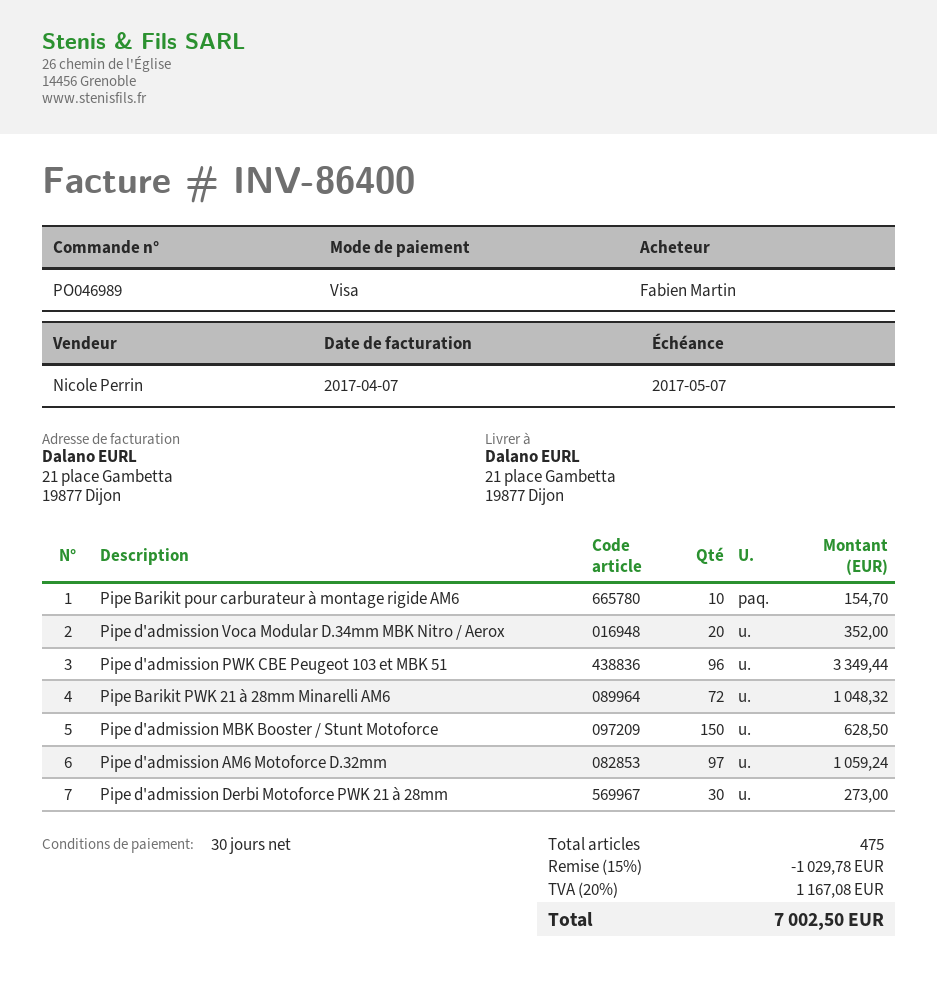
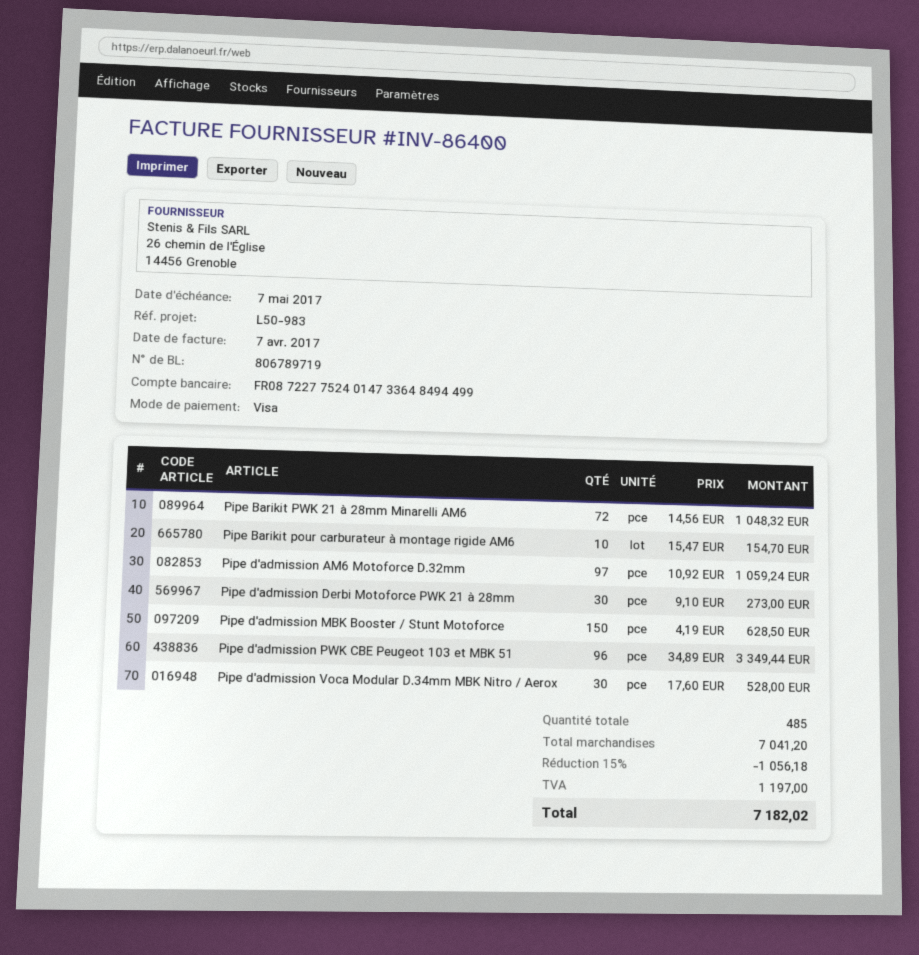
Pipe d'admission Voca Modular D.34mm MBK Nitro / Aerox: 20 for 352.00 -> 30 for 528.00
total quantity: 475 -> 485
discount: 15% = 1029.78 -> 15% = 1056.18
tax: 1167.08 -> 1197.00
total: 7002.50 -> 7182.02

